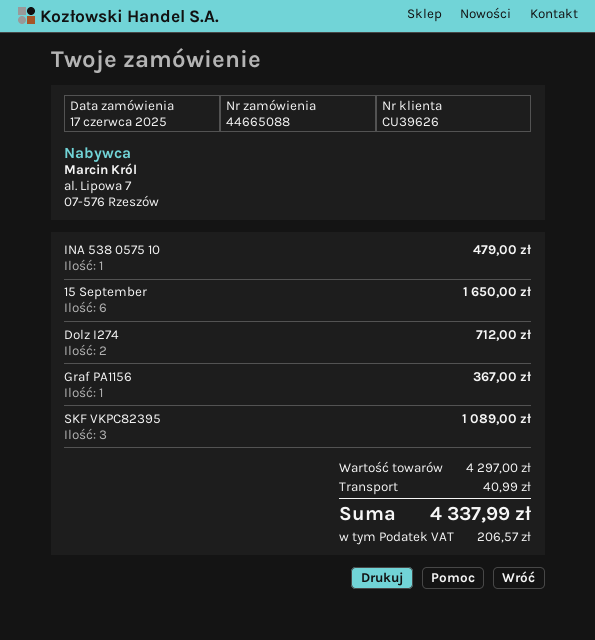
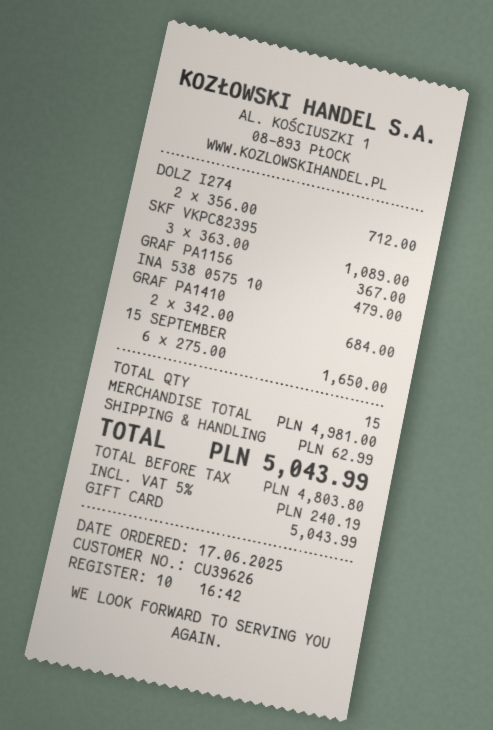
GRAF PA1410: none -> 2 for 684.00
subtotal: 4297.00 -> 4981.00
shipping: 40.99 -> 62.99
tax: 206.57 -> 240.19
total: 4337.99 -> 5043.99

